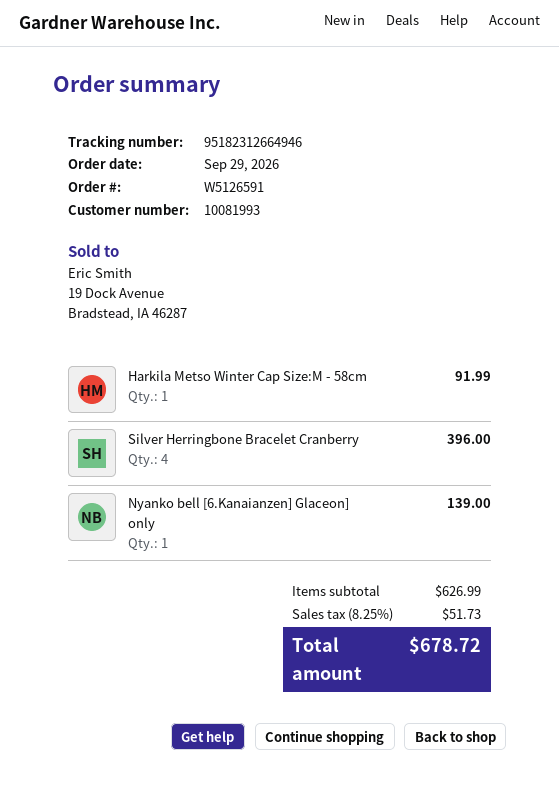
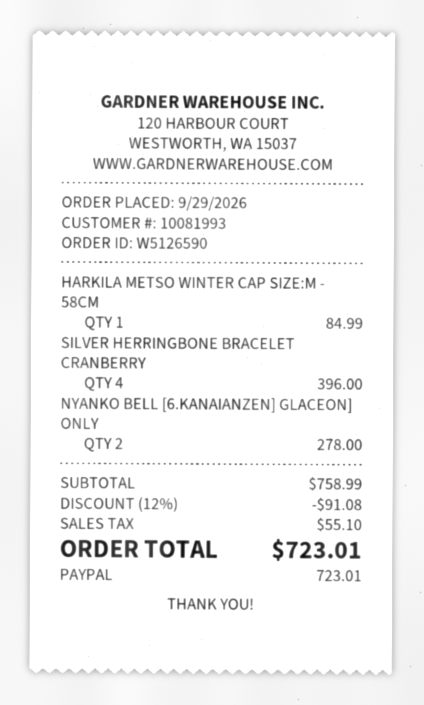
order number: W5126591 -> W5126590
Harkila Metso Winter Cap Size:M - 58cm: 1 for 91.99 -> 1 for 84.99
Nyanko bell [6.Kanaianzen] Glaceon] only: 1 for 139.00 -> 2 for 278.00
subtotal: 626.99 -> 758.99
discount: none -> 12% = 91.08
tax: 51.73 -> 55.10
total: 678.72 -> 723.01

